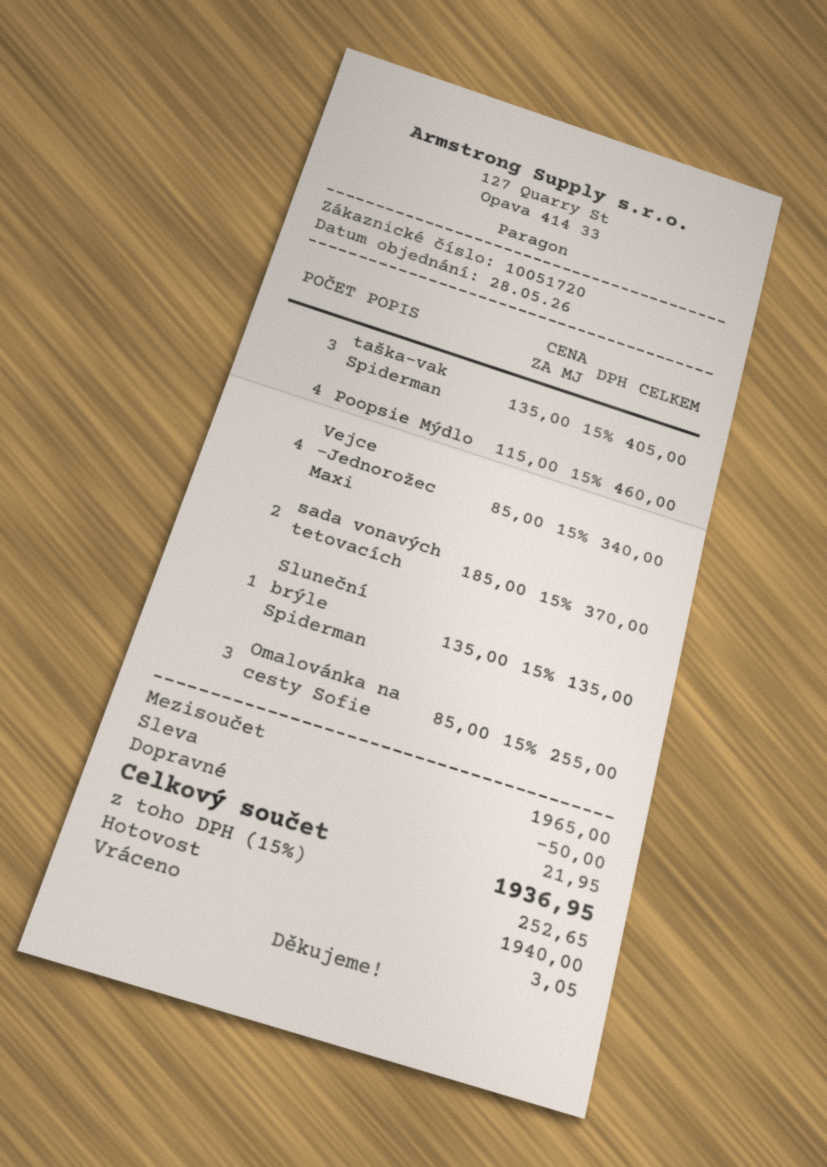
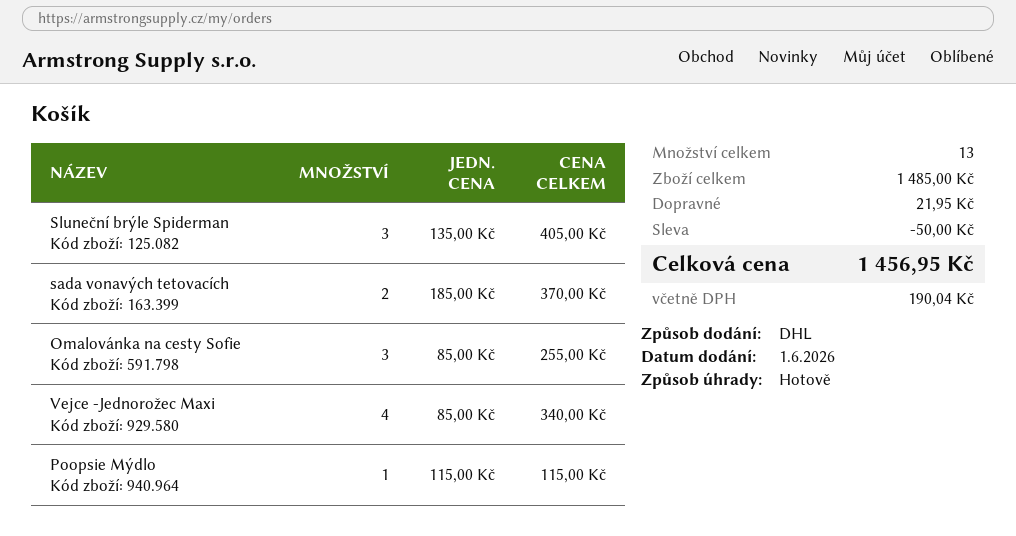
taška-vak Spiderman: 3 x 135.00 = 405.00 -> none
Poopsie Mýdlo: 4 x 115.00 = 460.00 -> 1 x 115.00 = 115.00
Sluneční brýle Spiderman: 1 x 135.00 = 135.00 -> 3 x 135.00 = 405.00
subtotal: 1965.00 -> 1485.00
tax: 252.65 -> 190.04
total: 1936.95 -> 1456.95

